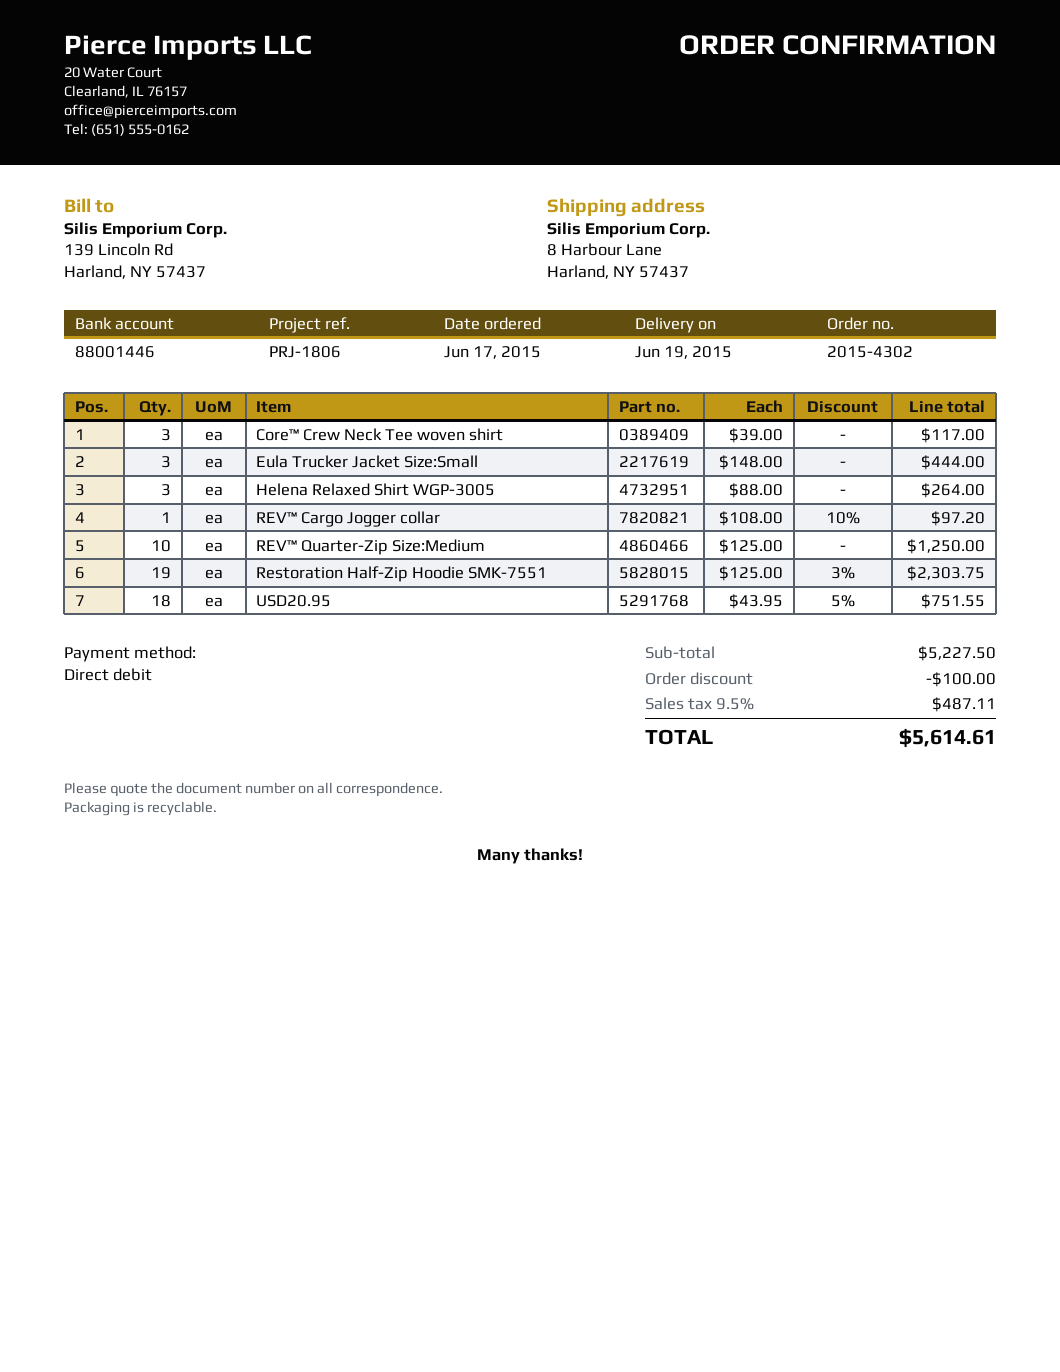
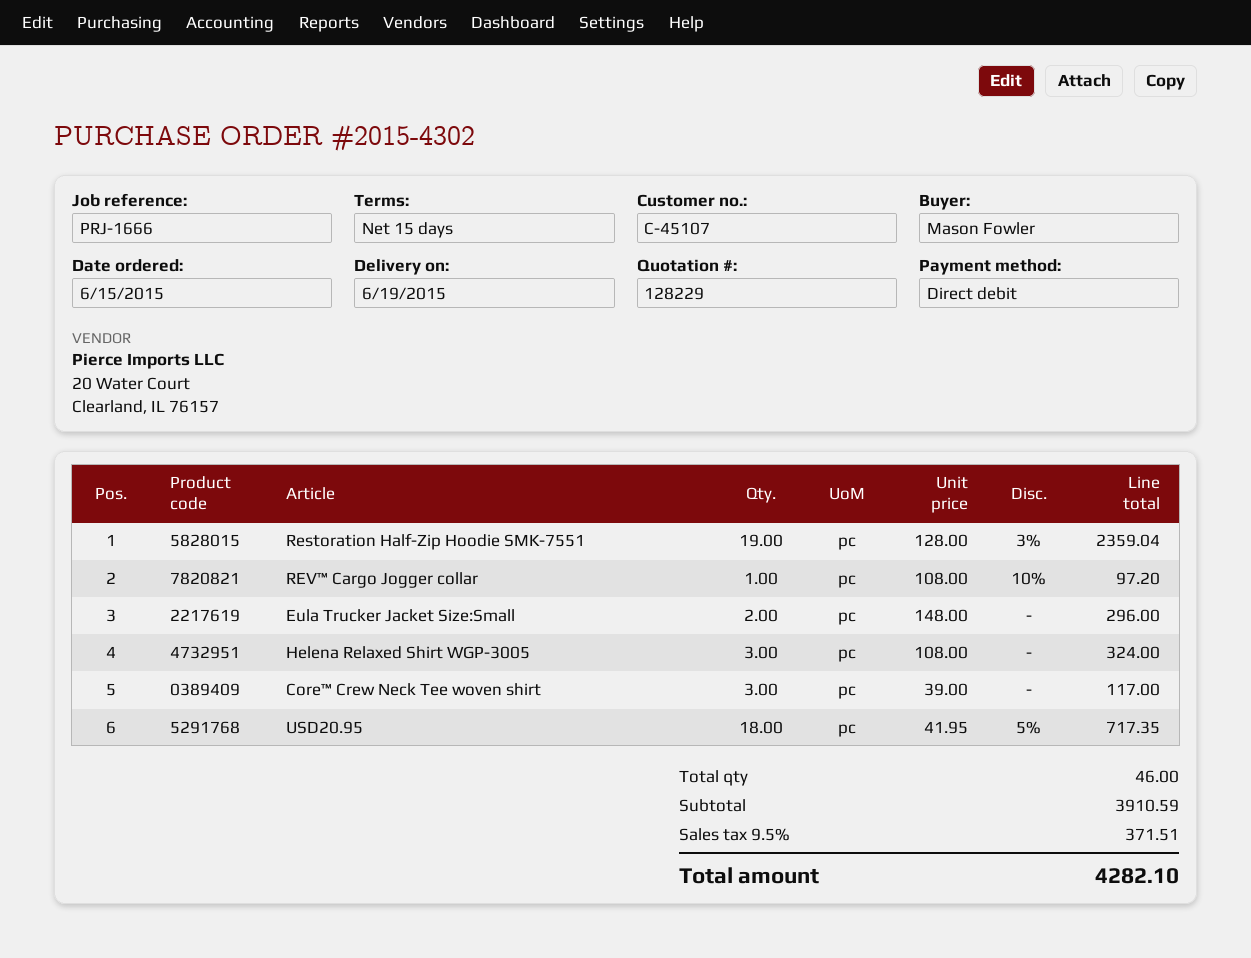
order date: 2015-06-17 -> 2015-06-15
reference: PRJ-1806 -> PRJ-1666
Eula Trucker Jacket Size:Small: 3 x 148.00 = 444.00 -> 2 x 148.00 = 296.00
Helena Relaxed Shirt WGP-3005: 3 x 88.00 = 264.00 -> 3 x 108.00 = 324.00
REV™ Quarter-Zip Size:Medium: 10 x 125.00 = 1250.00 -> none
Restoration Half-Zip Hoodie SMK-7551: 19 x 125.00 - 3% = 2303.75 -> 19 x 128.00 - 3% = 2359.04
USD20.95: 18 x 43.95 - 5% = 751.55 -> 18 x 41.95 - 5% = 717.35
subtotal: 5227.50 -> 3910.59
discount: 100.00 -> none
tax: 9.5% = 487.11 -> 9.5% = 371.51
total: 5614.61 -> 4282.10

